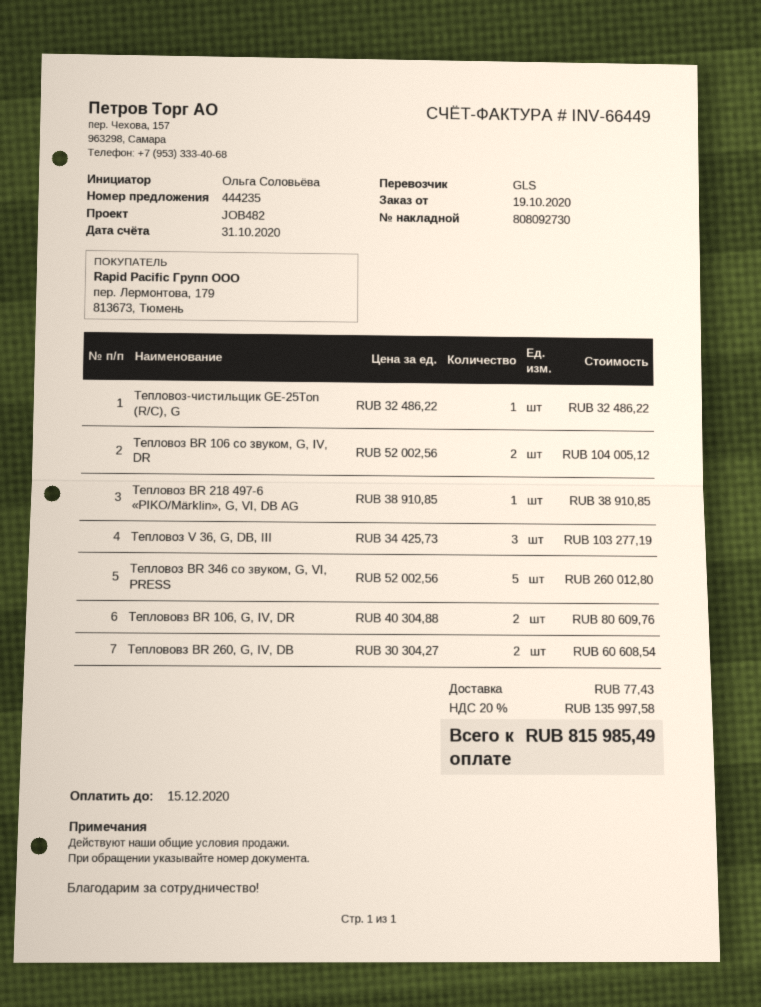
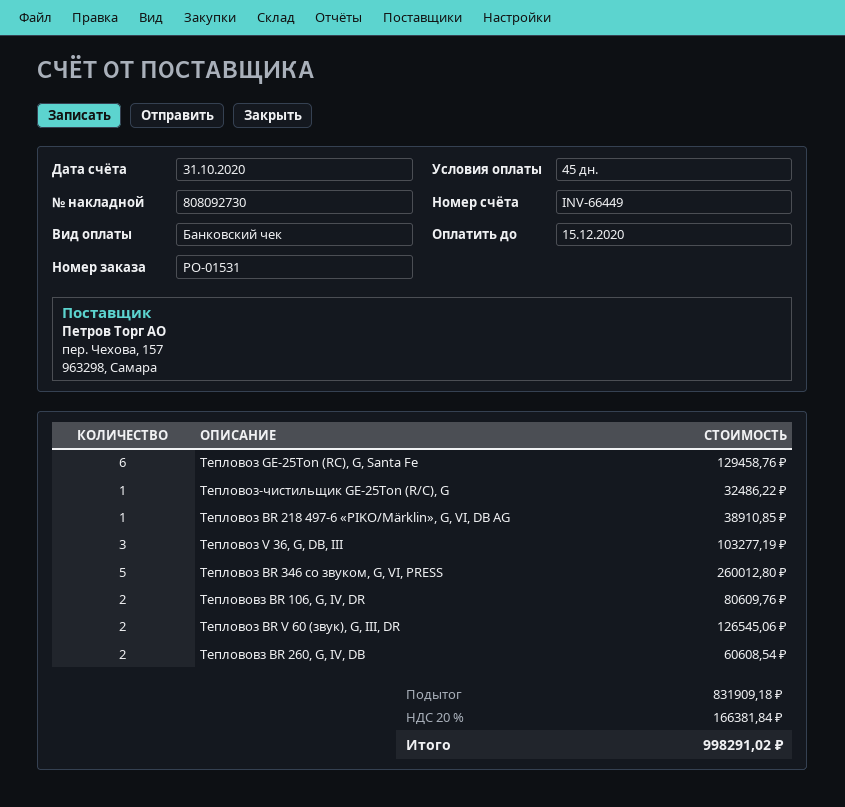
Тепловоз BR 106 со звуком, G, IV, DR: 2 for 104005.12 -> none
Тепловоз GE-25Ton (RC), G, Santa Fe: none -> 6 for 129458.76
Тепловоз BR V 60 (звук), G, III, DR: none -> 2 for 126545.06
shipping: 77.43 -> none
tax: 20% = 135997.58 -> 20% = 166381.84
total: 815985.49 -> 998291.02

